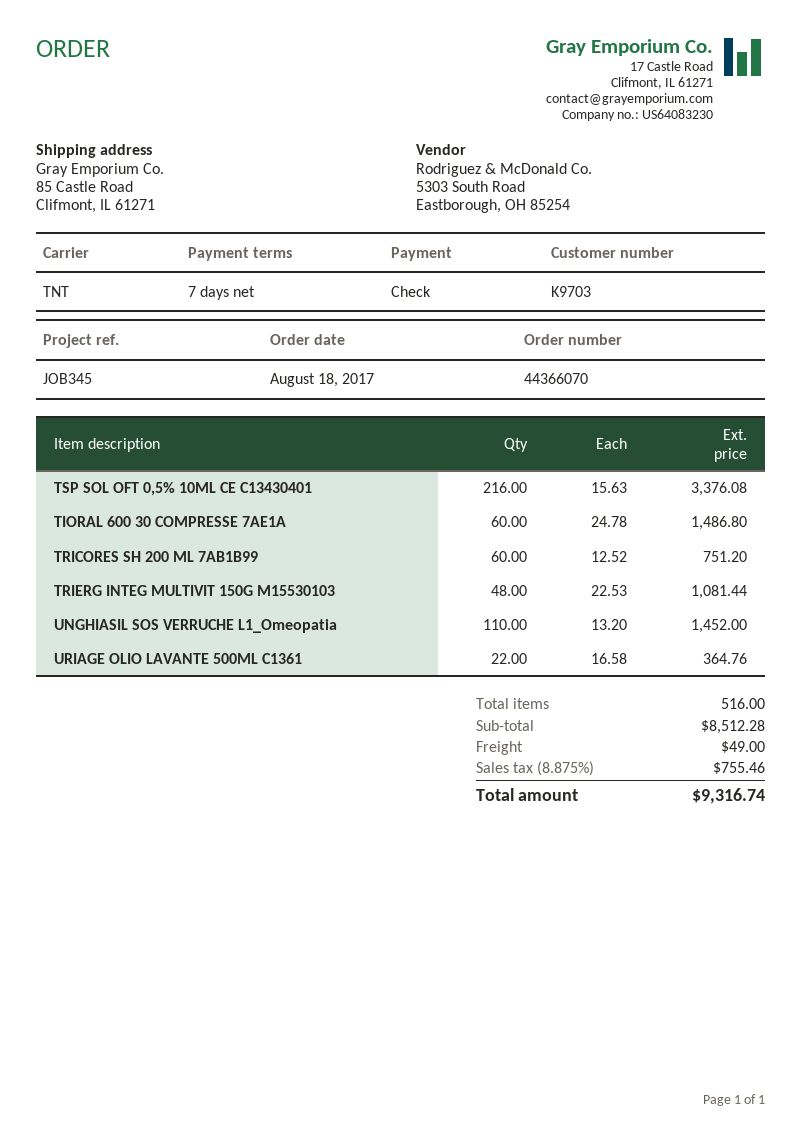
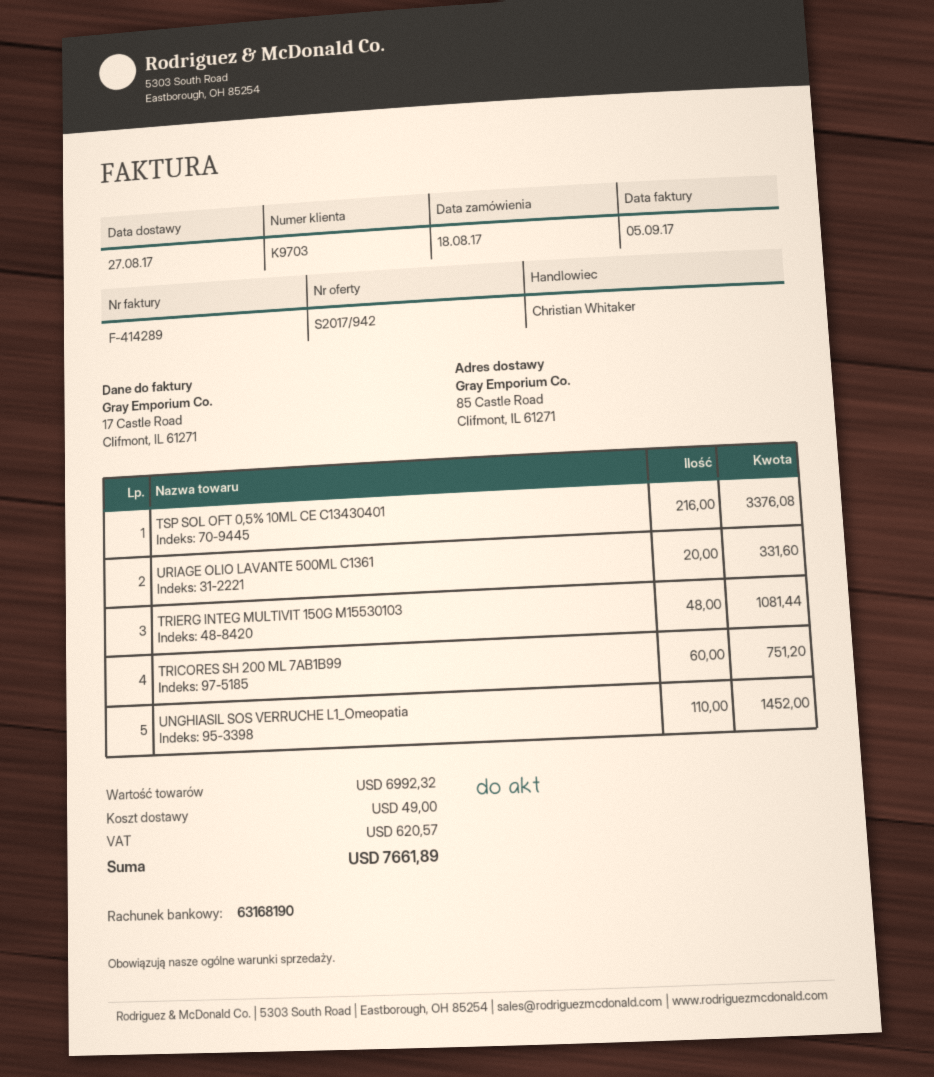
TIORAL 600 30 COMPRESSE 7AE1A: 60 for 1486.80 -> none
URIAGE OLIO LAVANTE 500ML C1361: 22 for 364.76 -> 20 for 331.60
subtotal: 8512.28 -> 6992.32
tax: 755.46 -> 620.57
total: 9316.74 -> 7661.89

